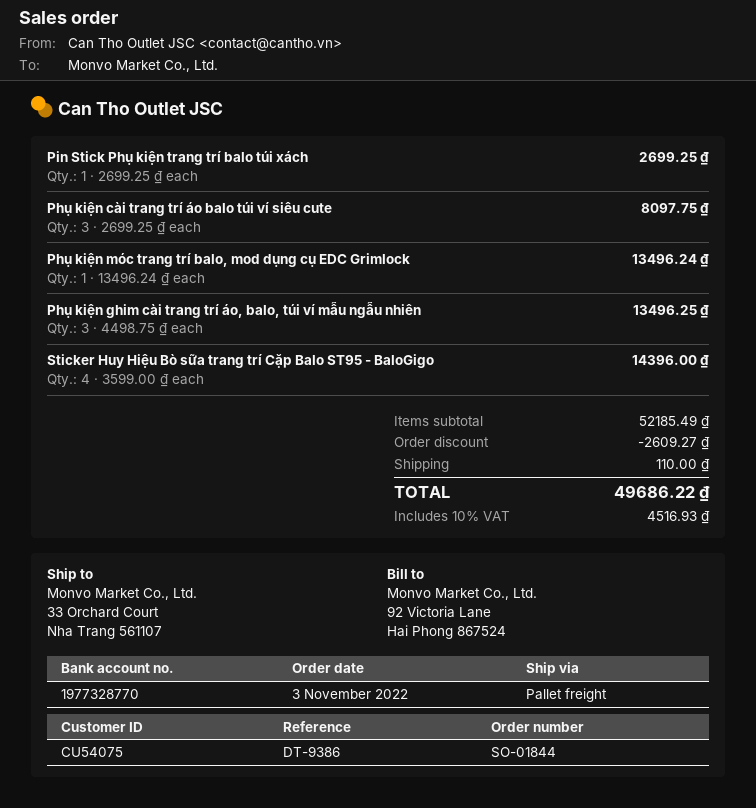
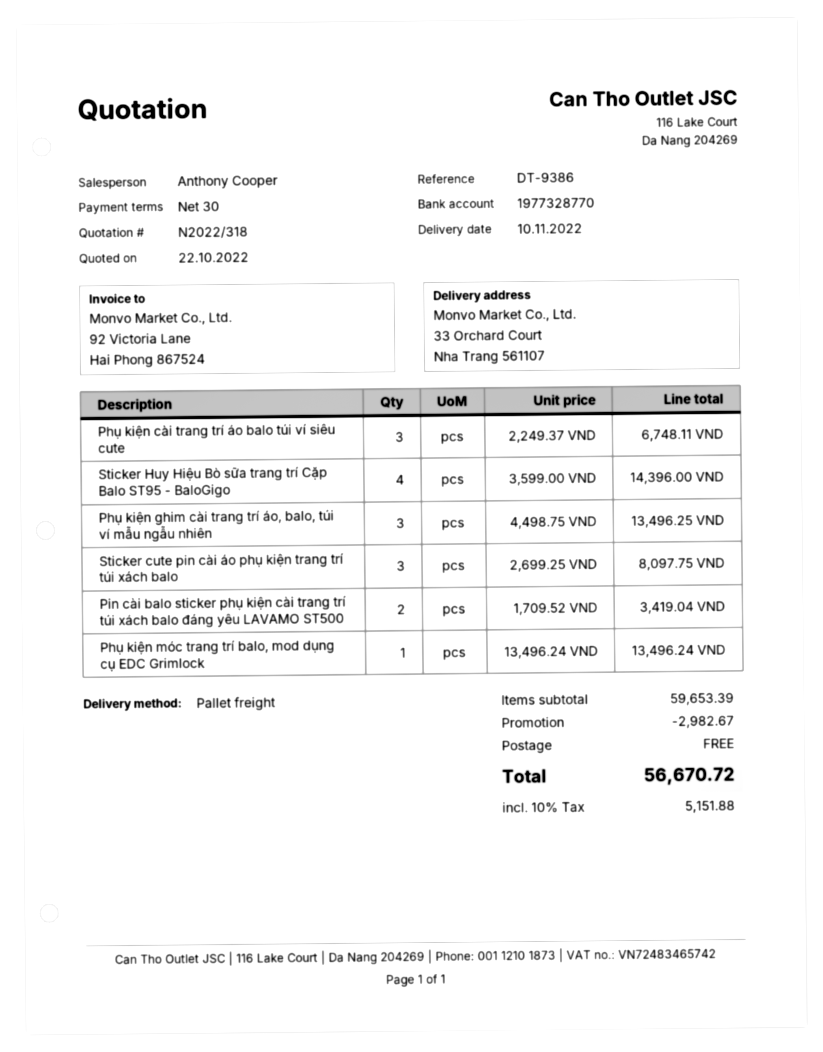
Pin Stick Phụ kiện trang trí balo túi xách: 1 x 2699.25 = 2699.25 -> none
Phụ kiện cài trang trí áo balo túi ví siêu cute: 3 x 2699.25 = 8097.75 -> 3 x 2249.37 = 6748.11
Sticker cute pin cài áo phụ kiện trang trí túi xách balo: none -> 3 x 2699.25 = 8097.75
Pin cài balo sticker phụ kiện cài trang trí túi xách balo đáng yêu LAVAMO ST500: none -> 2 x 1709.52 = 3419.04
subtotal: 52185.49 -> 59653.39
discount: 2609.27 -> 2982.67
shipping: 110.00 -> 0.00
tax: 10% = 4516.93 -> 10% = 5151.88
total: 49686.22 -> 56670.72

